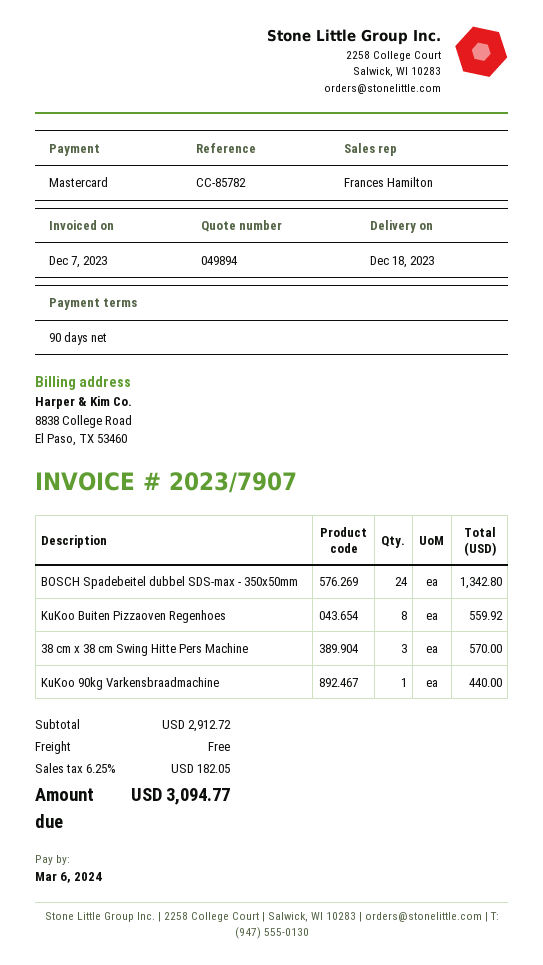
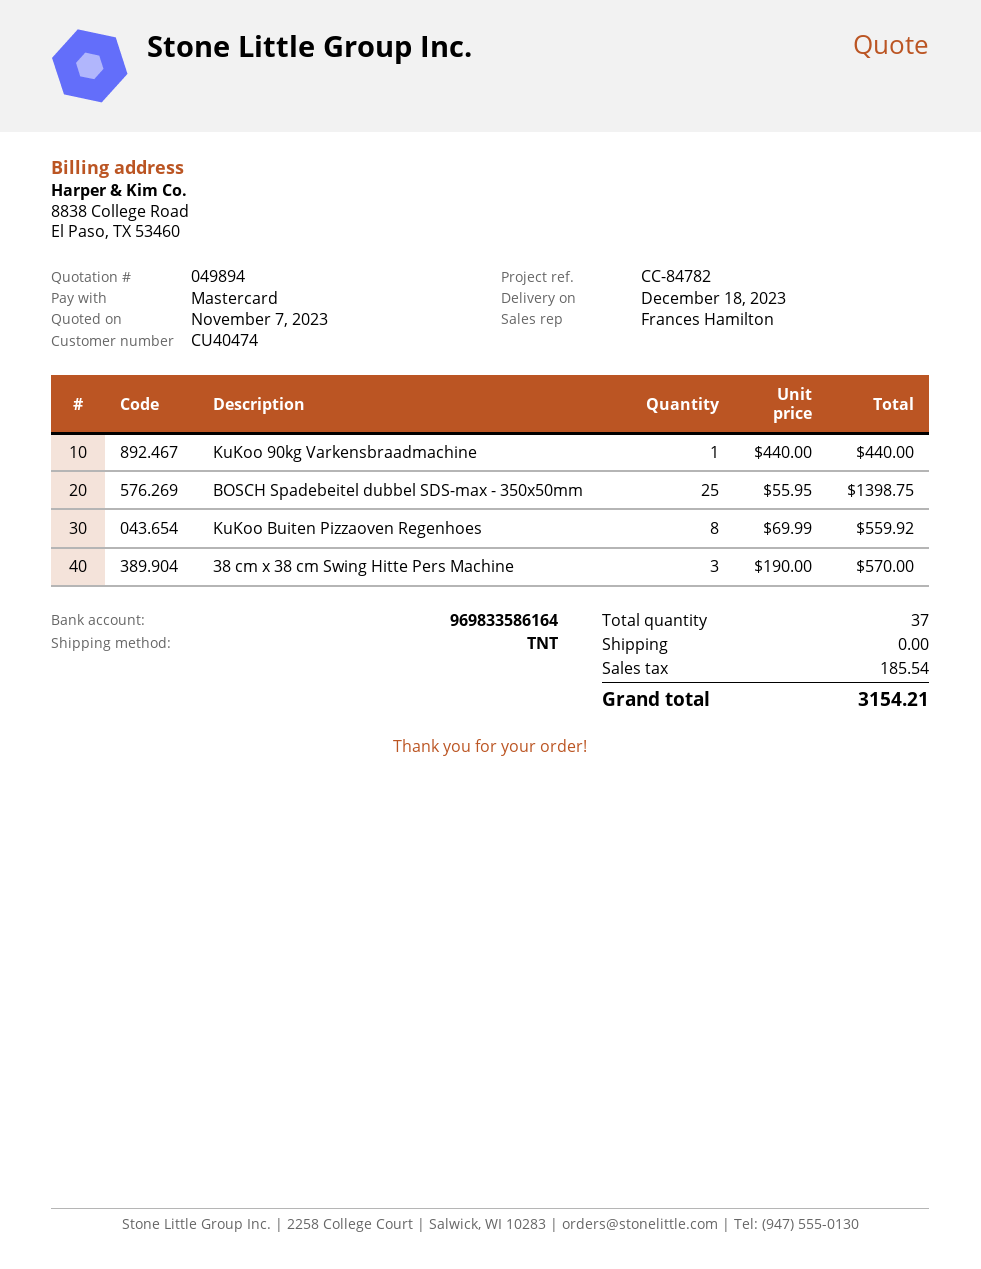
reference: CC-85782 -> CC-84782
BOSCH Spadebeitel dubbel SDS-max - 350x50mm: 24 for 1342.80 -> 25 for 1398.75
tax: 182.05 -> 185.54
total: 3094.77 -> 3154.21

